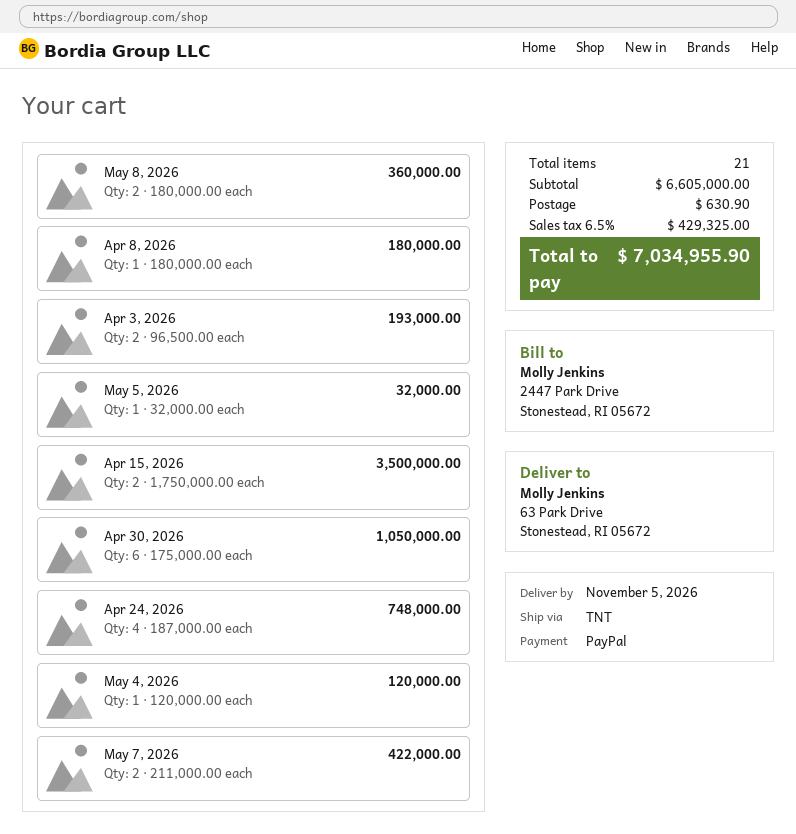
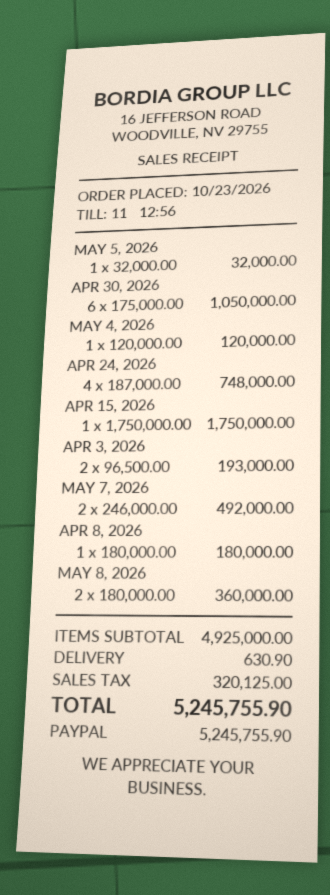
Apr 15, 2026: 2 x 1750000.00 = 3500000.00 -> 1 x 1750000.00 = 1750000.00
May 7, 2026: 2 x 211000.00 = 422000.00 -> 2 x 246000.00 = 492000.00
subtotal: 6605000.00 -> 4925000.00
tax: 429325.00 -> 320125.00
total: 7034955.90 -> 5245755.90

